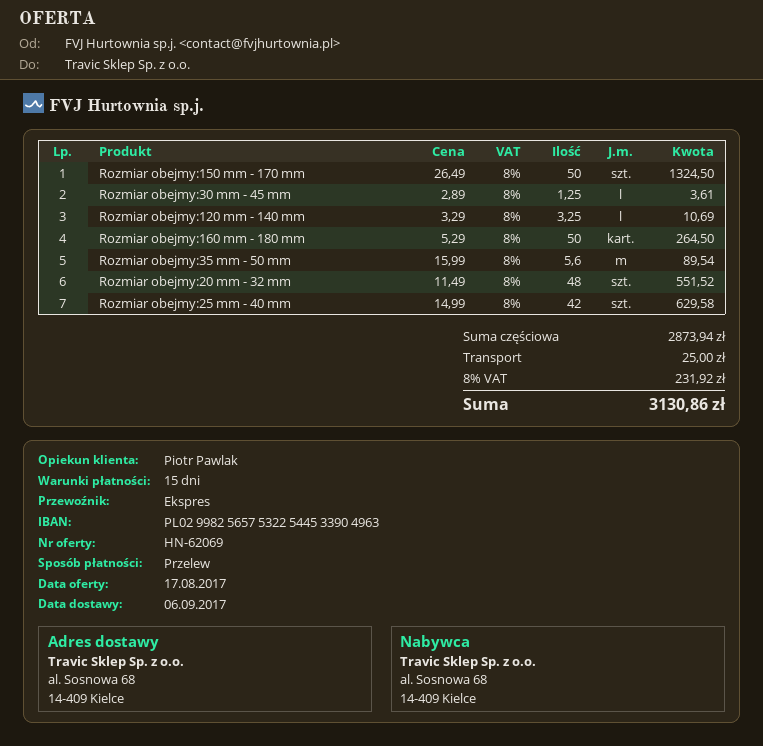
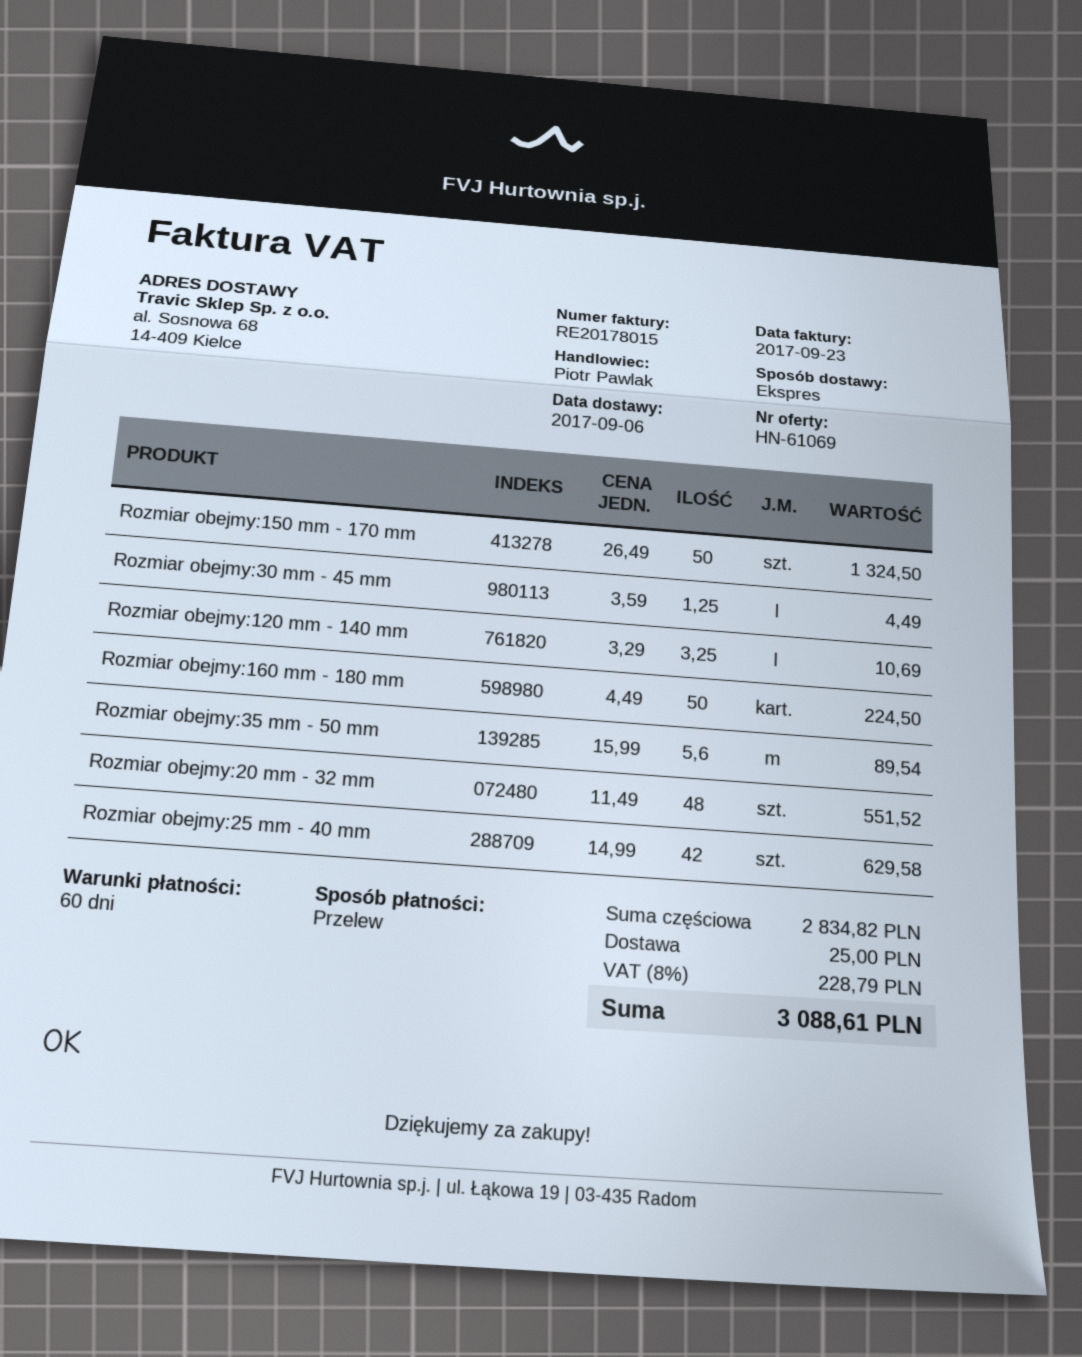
quote number: HN-62069 -> HN-61069
payment terms: 15 days -> 60 days
Rozmiar obejmy:30 mm - 45 mm: 1.25 x 2.89 = 3.61 -> 1.25 x 3.59 = 4.49
Rozmiar obejmy:160 mm - 180 mm: 50 x 5.29 = 264.50 -> 50 x 4.49 = 224.50
subtotal: 2873.94 -> 2834.82
tax: 8% = 231.92 -> 8% = 228.79
total: 3130.86 -> 3088.61

